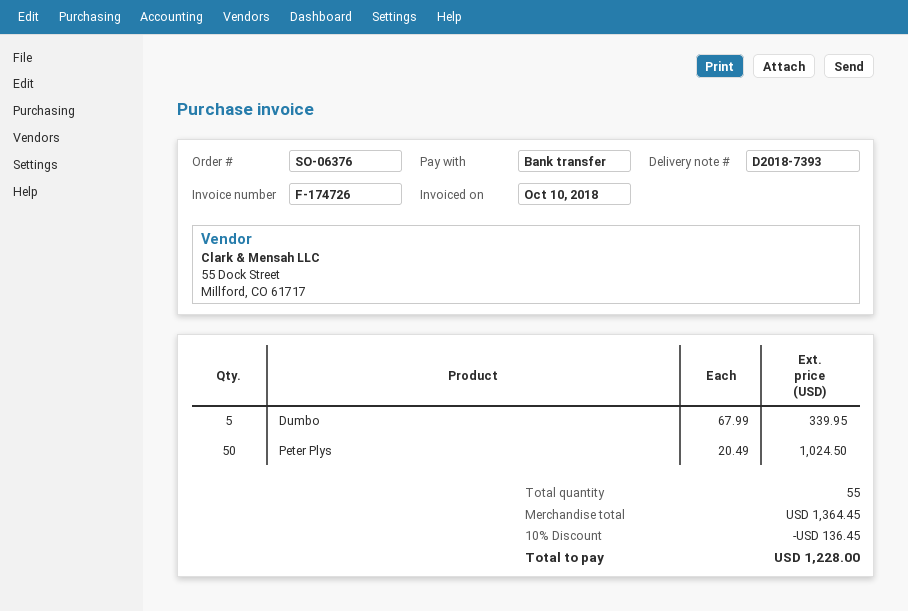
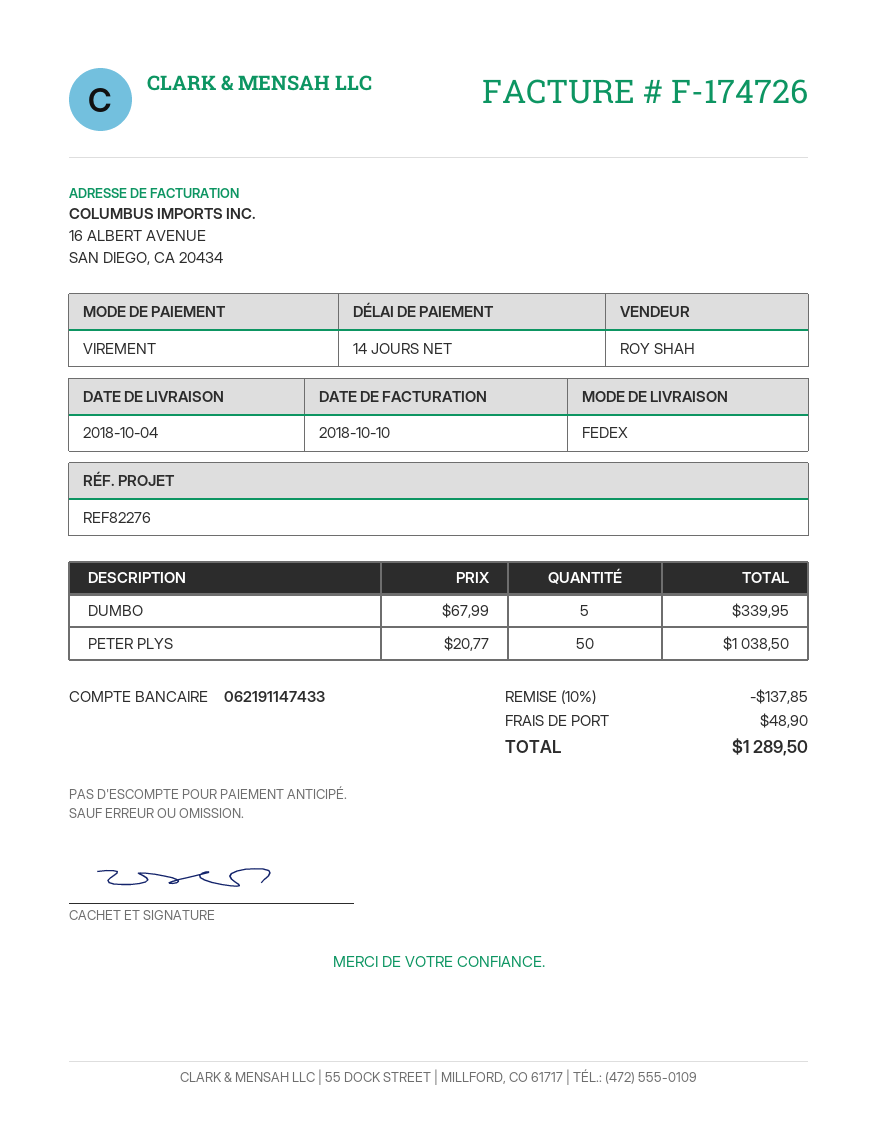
Peter Plys: 50 x 20.49 = 1024.50 -> 50 x 20.77 = 1038.50
discount: 10% = 136.45 -> 10% = 137.85
shipping: none -> 48.90
total: 1228.00 -> 1289.50

